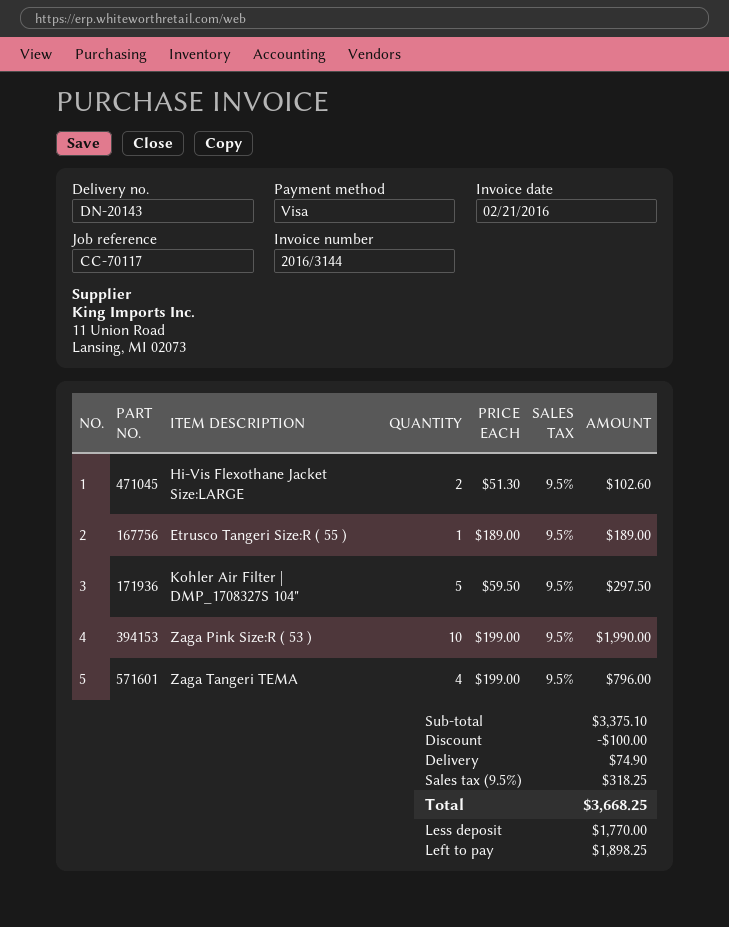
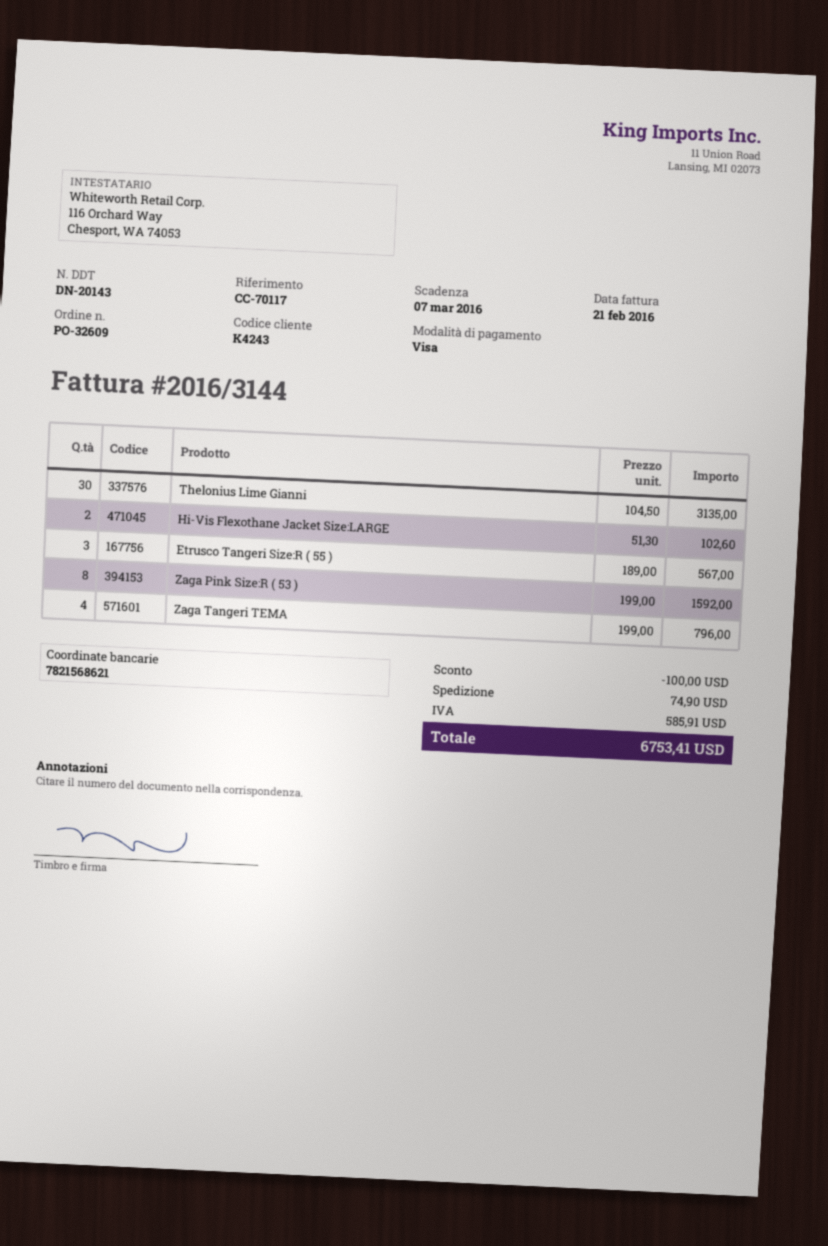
Etrusco Tangeri Size:R ( 55 ): 1 x 189.00 = 189.00 -> 3 x 189.00 = 567.00
Kohler Air Filter | DMP_1708327S 104": 5 x 59.50 = 297.50 -> none
Zaga Pink Size:R ( 53 ): 10 x 199.00 = 1990.00 -> 8 x 199.00 = 1592.00
Thelonius Lime Gianni: none -> 30 x 104.50 = 3135.00
tax: 318.25 -> 585.91
total: 3668.25 -> 6753.41

